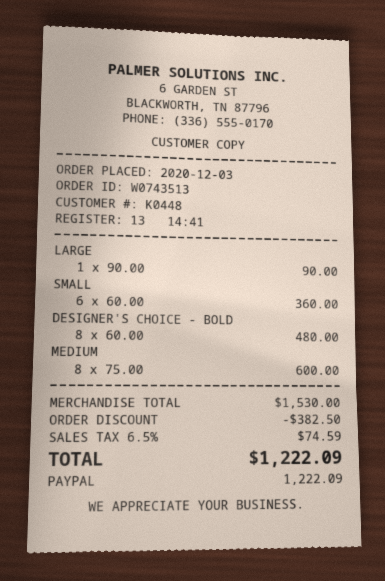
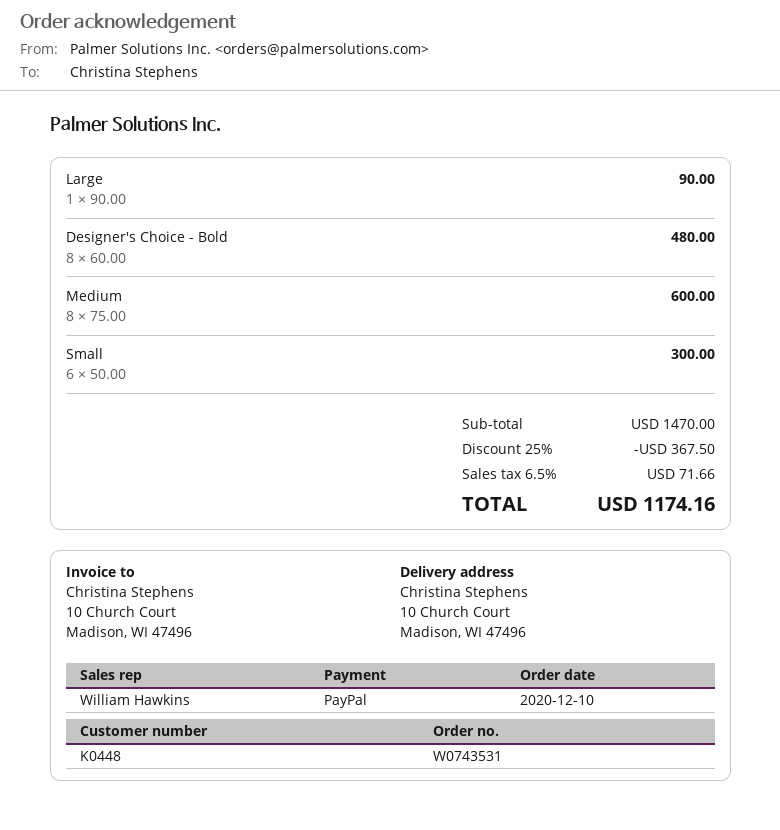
order number: W0743513 -> W0743531
order date: 2020-12-03 -> 2020-12-10
SMALL: 6 x 60.00 = 360.00 -> 6 x 50.00 = 300.00
subtotal: 1530.00 -> 1470.00
discount: 382.50 -> 367.50
tax: 6.5% = 74.59 -> 6.5% = 71.66
total: 1222.09 -> 1174.16

